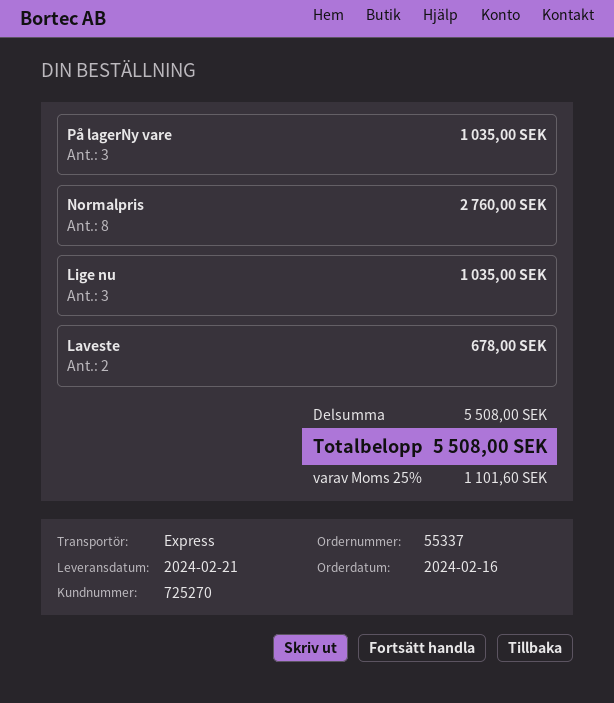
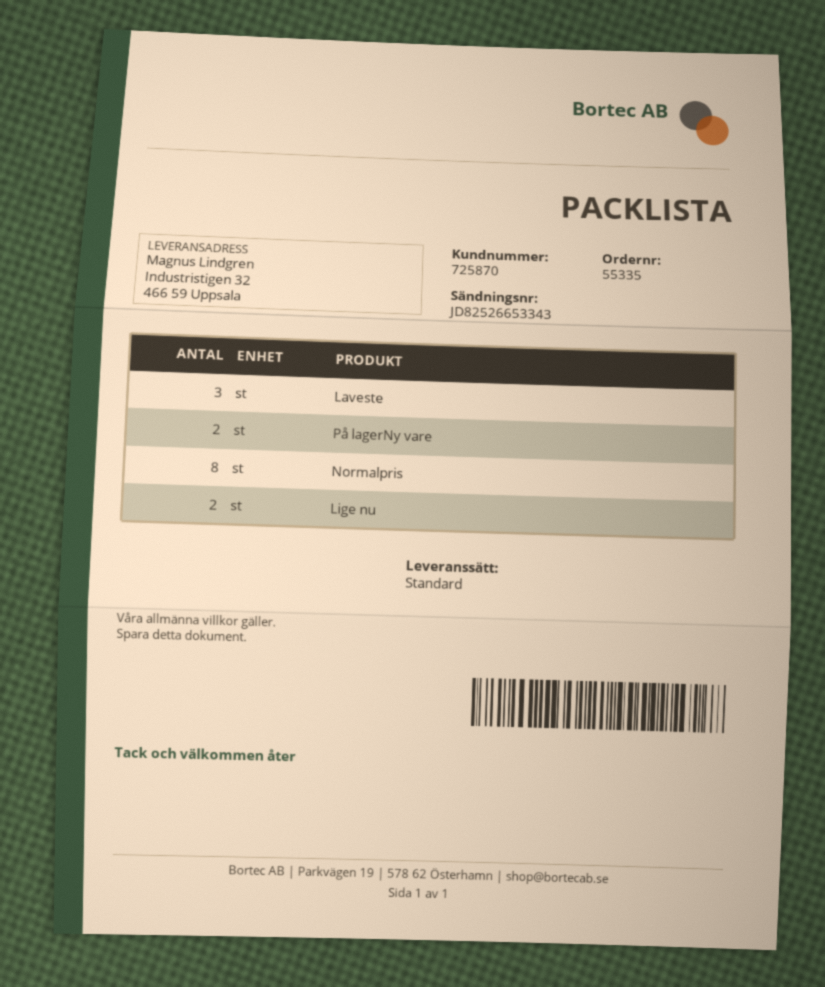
order number: 55337 -> 55335
customer number: 725270 -> 725870
shipping method: express -> standard
På lagerNy vare: 3 -> 2
Lige nu: 3 -> 2
Laveste: 2 -> 3

